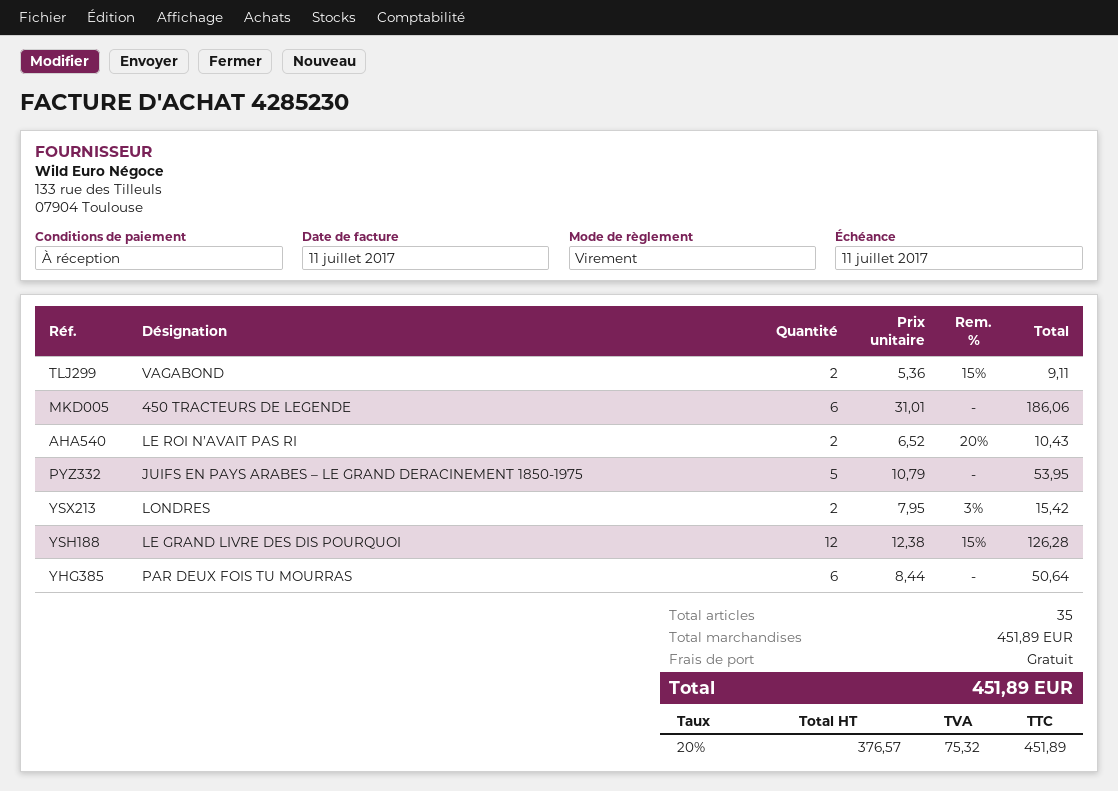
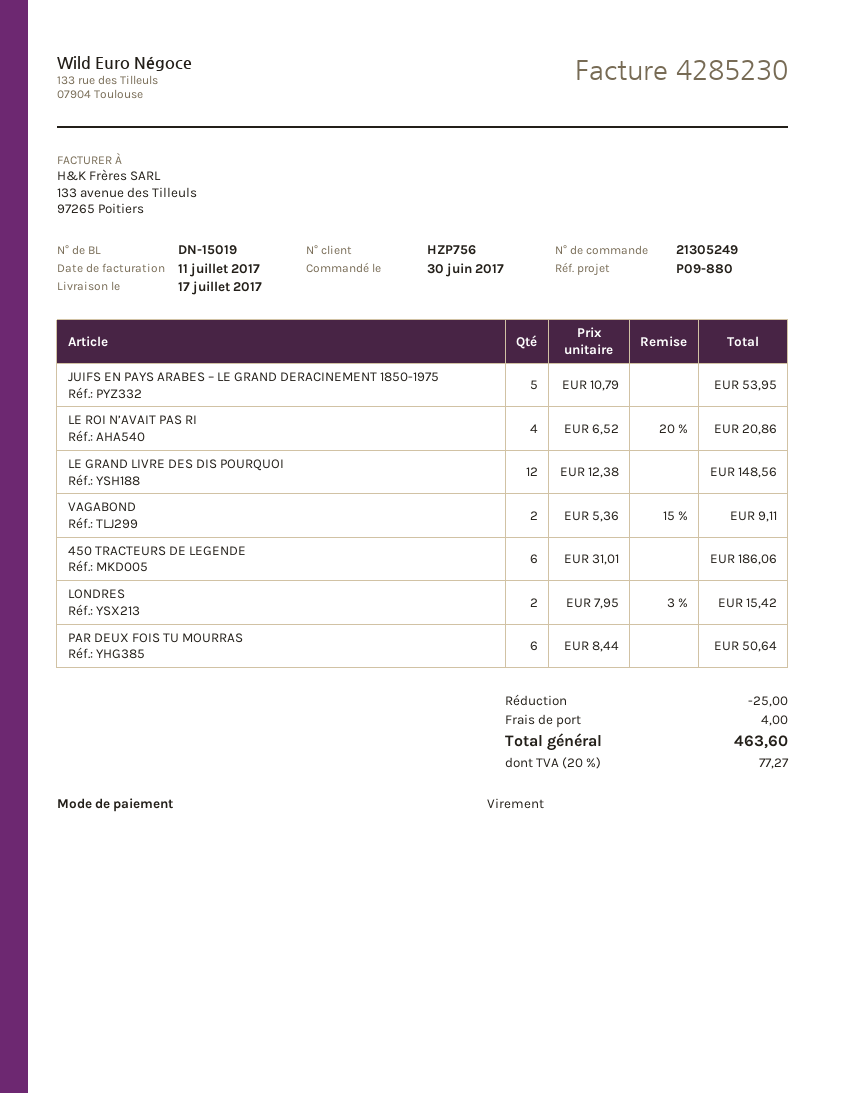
LE ROI N’AVAIT PAS RI: 2 x 6.52 - 20% = 10.43 -> 4 x 6.52 - 20% = 20.86
LE GRAND LIVRE DES DIS POURQUOI: 12 x 12.38 - 15% = 126.28 -> 12 x 12.38 = 148.56
discount: none -> 25.00
shipping: 0.00 -> 4.00
tax: 20% = 75.32 -> 20% = 77.27
total: 451.89 -> 463.60

